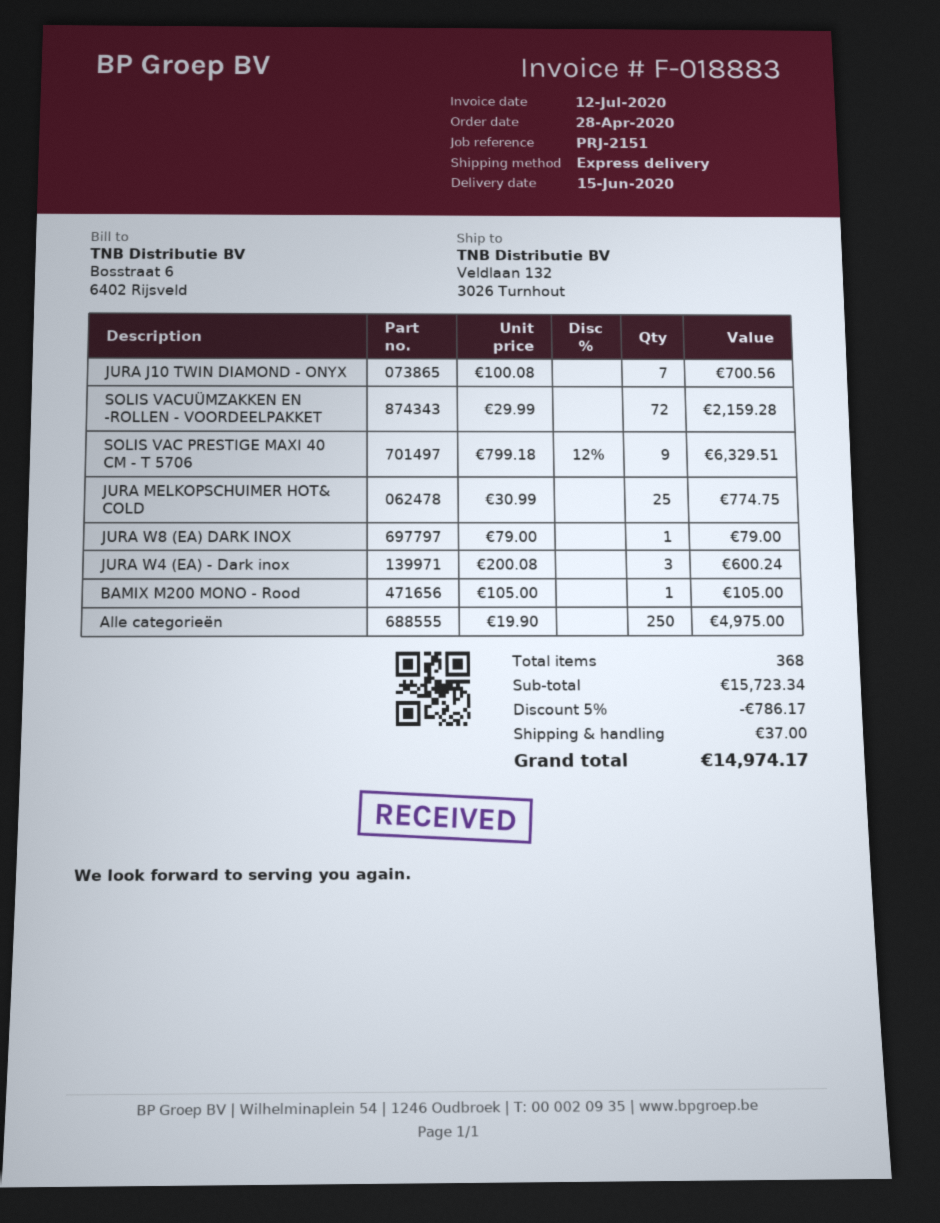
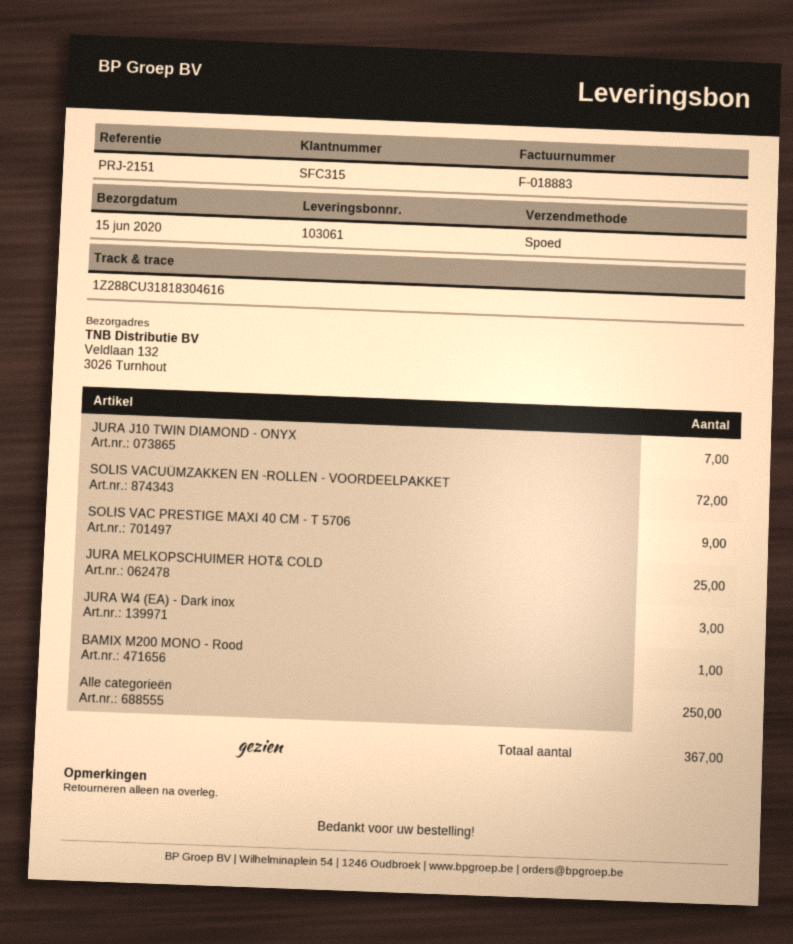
JURA W8 (EA) DARK INOX: 1 -> none
total quantity: 368 -> 367

